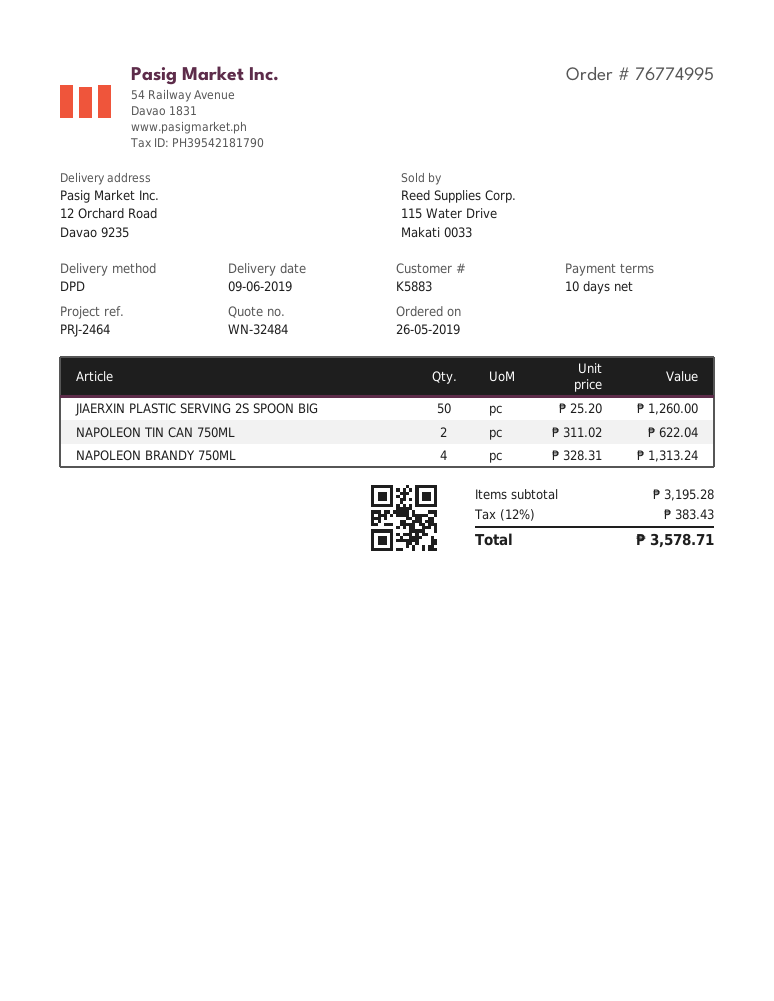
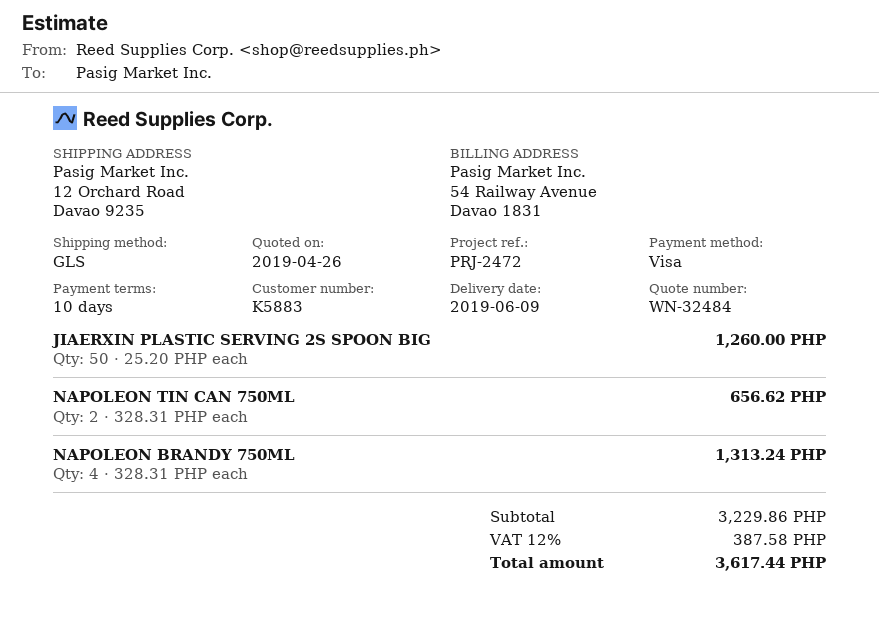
reference: PRJ-2464 -> PRJ-2472
shipping method: DPD -> GLS
NAPOLEON TIN CAN 750ML: 2 x 311.02 = 622.04 -> 2 x 328.31 = 656.62
subtotal: 3195.28 -> 3229.86
tax: 12% = 383.43 -> 12% = 387.58
total: 3578.71 -> 3617.44

